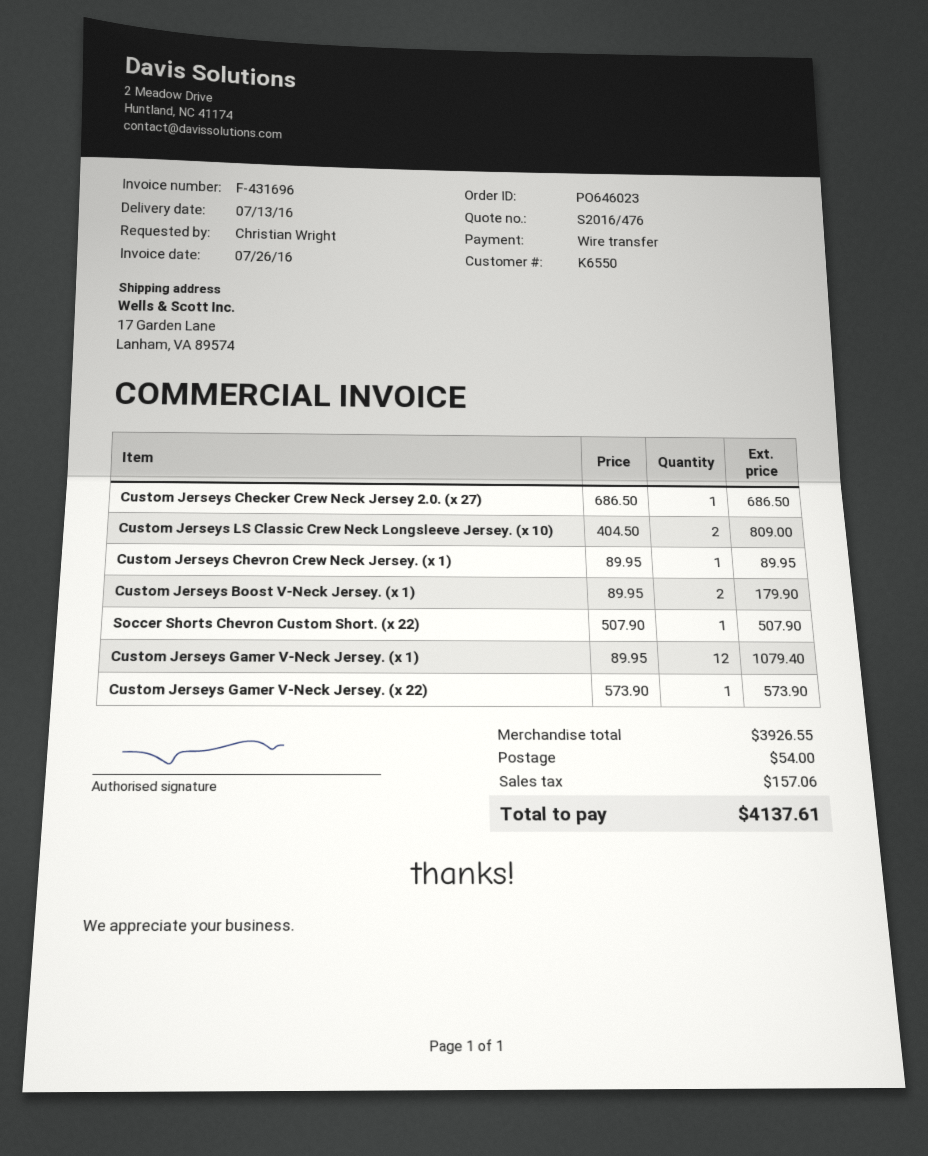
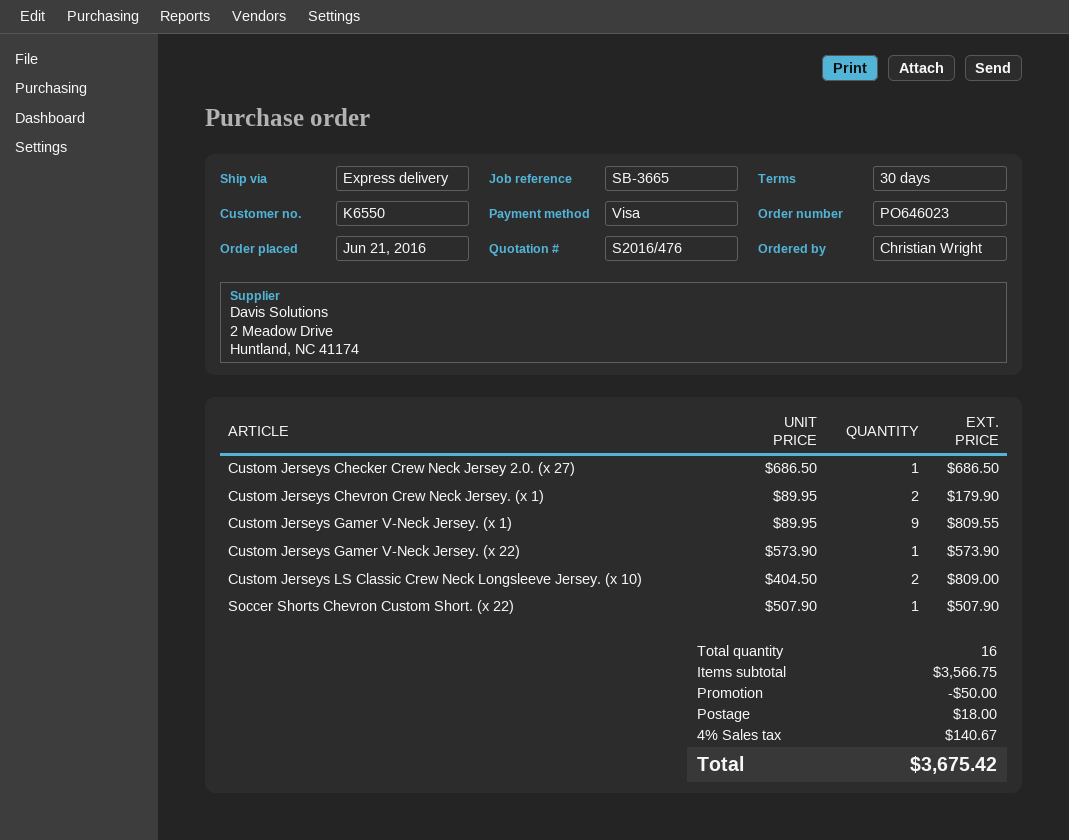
payment method: bank transfer -> Visa
Custom Jerseys Chevron Crew Neck Jersey. (x 1): 1 x 89.95 = 89.95 -> 2 x 89.95 = 179.90
Custom Jerseys Boost V-Neck Jersey. (x 1): 2 x 89.95 = 179.90 -> none
Custom Jerseys Gamer V-Neck Jersey. (x 1): 12 x 89.95 = 1079.40 -> 9 x 89.95 = 809.55
subtotal: 3926.55 -> 3566.75
discount: none -> 50.00
shipping: 54.00 -> 18.00
tax: 157.06 -> 140.67
total: 4137.61 -> 3675.42

